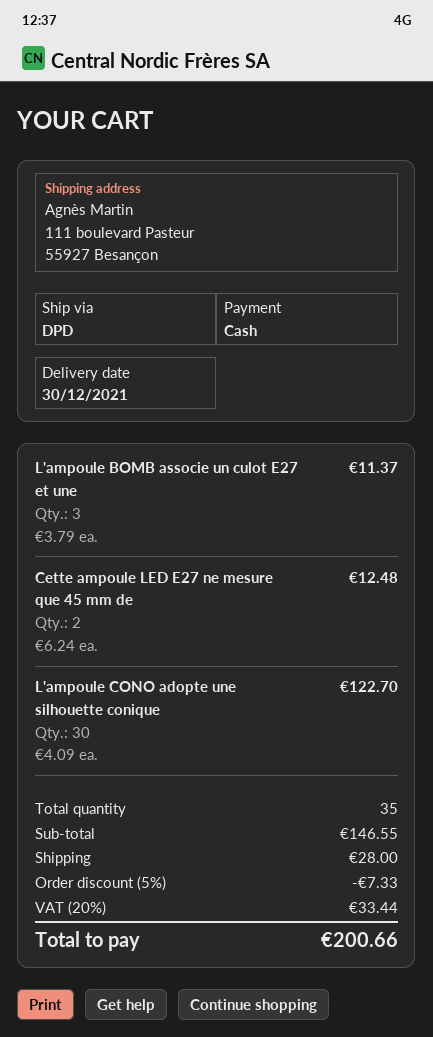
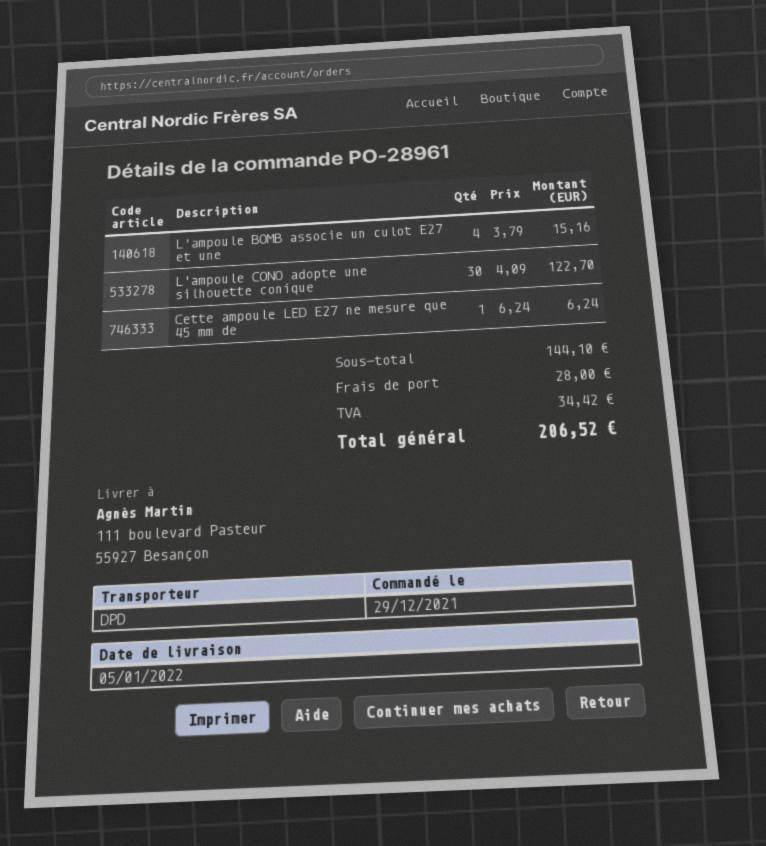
delivery date: 2021-12-30 -> 2022-01-05
L'ampoule BOMB associe un culot E27 et une: 3 x 3.79 = 11.37 -> 4 x 3.79 = 15.16
Cette ampoule LED E27 ne mesure que 45 mm de: 2 x 6.24 = 12.48 -> 1 x 6.24 = 6.24
subtotal: 146.55 -> 144.10
discount: 5% = 7.33 -> none
tax: 33.44 -> 34.42
total: 200.66 -> 206.52

